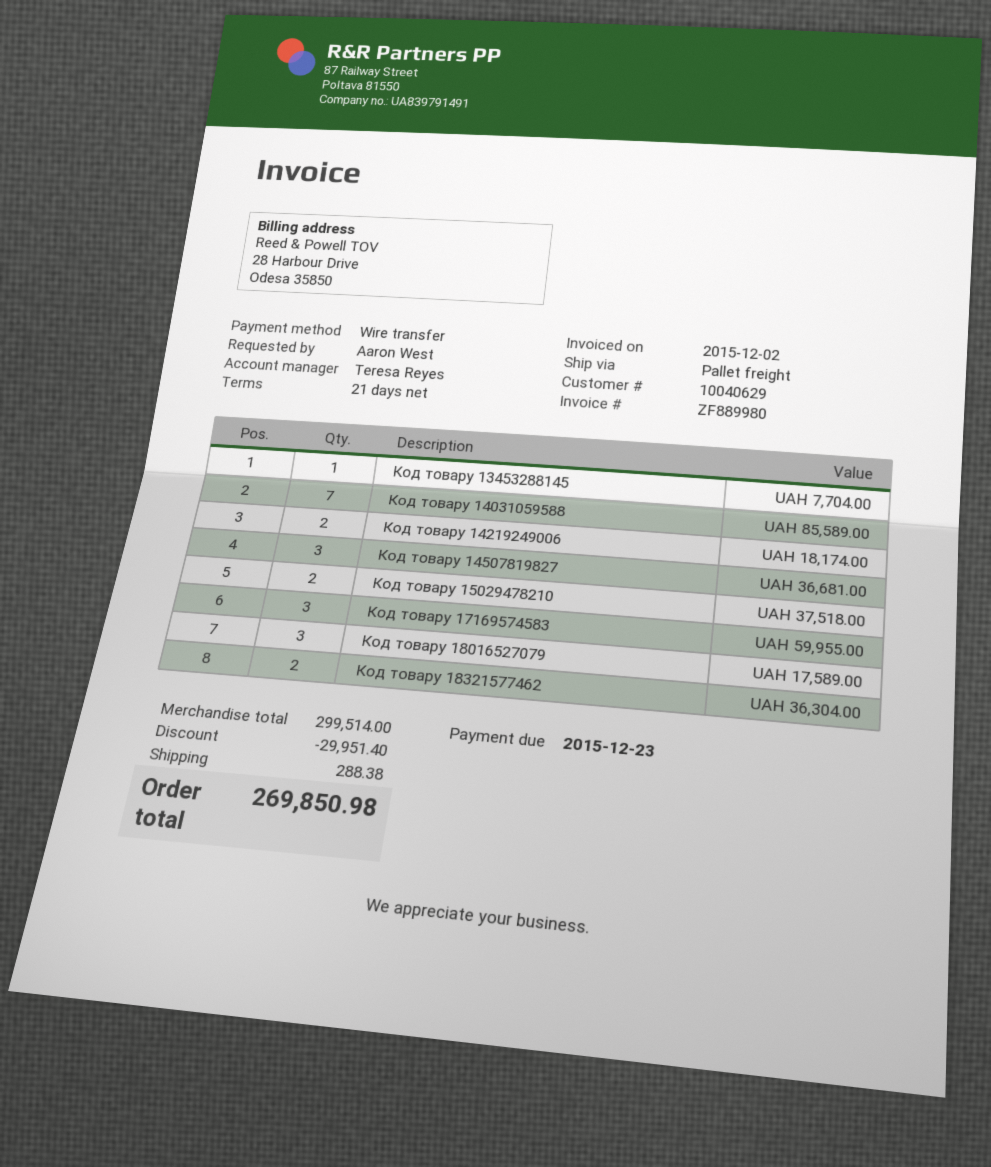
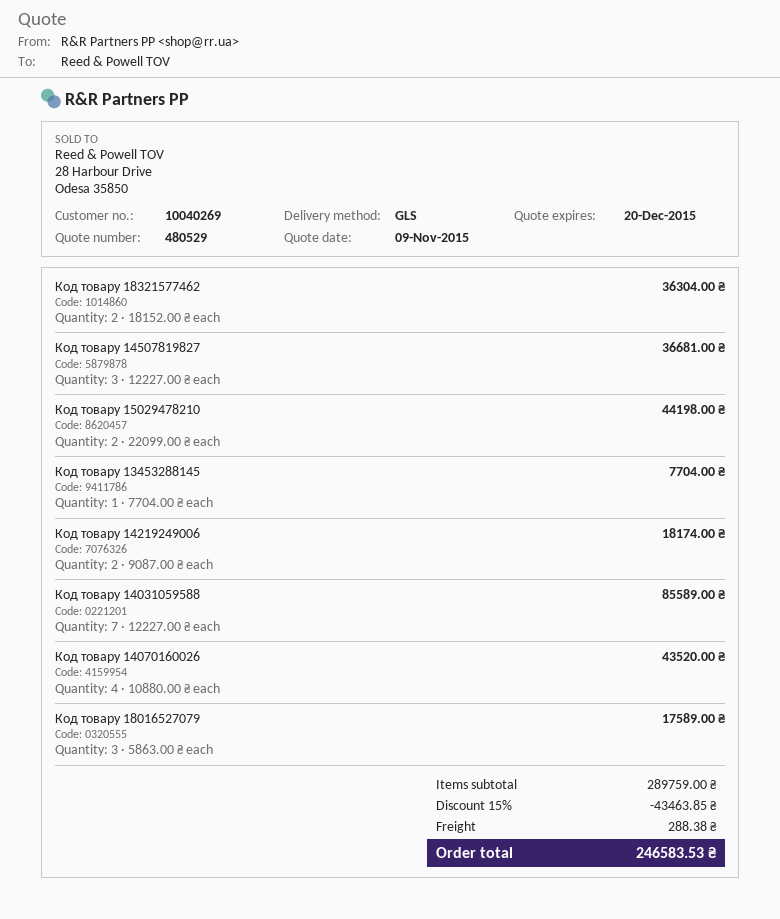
customer number: 10040629 -> 10040269
shipping method: pallet freight -> GLS
Код товару 15029478210: 2 for 37518.00 -> 2 for 44198.00
Код товару 17169574583: 3 for 59955.00 -> none
Код товару 14070160026: none -> 4 for 43520.00
subtotal: 299514.00 -> 289759.00
discount: 29951.40 -> 43463.85
total: 269850.98 -> 246583.53

